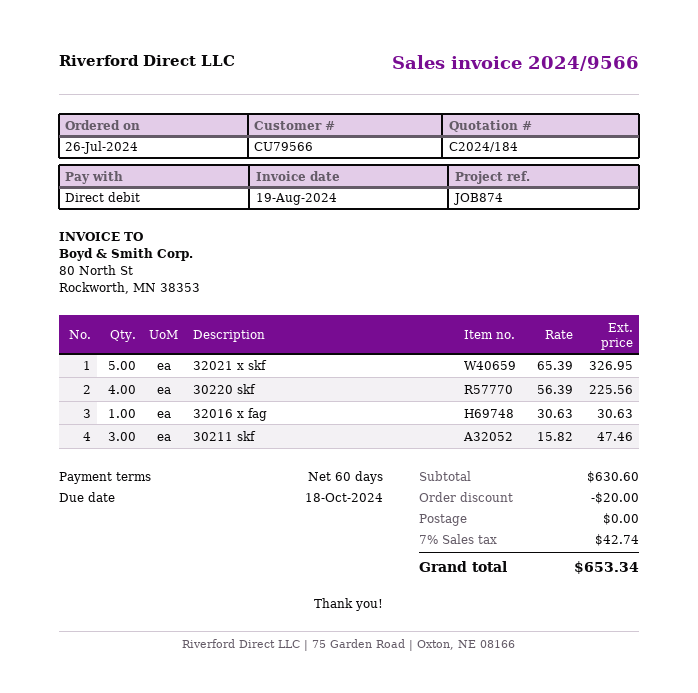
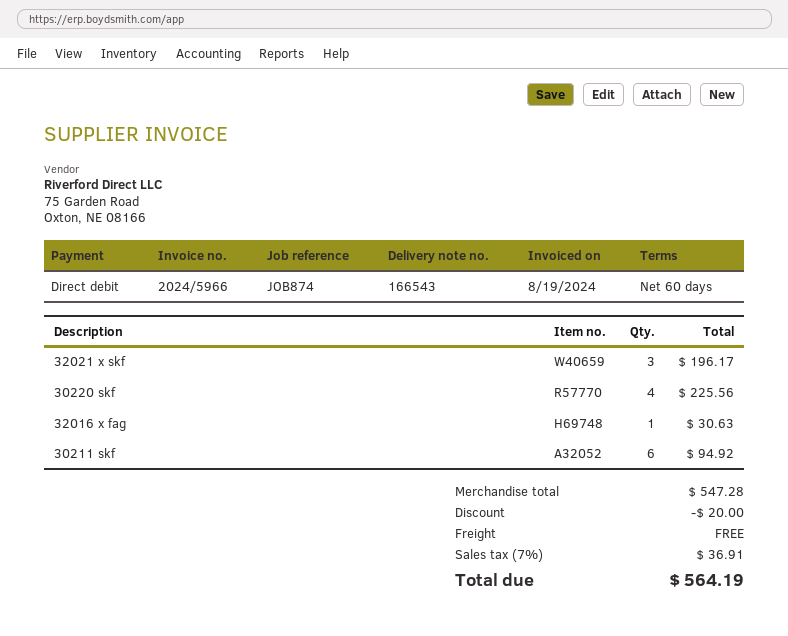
invoice number: 2024/9566 -> 2024/5966
32021 x skf: 5 for 326.95 -> 3 for 196.17
30211 skf: 3 for 47.46 -> 6 for 94.92
subtotal: 630.60 -> 547.28
tax: 7% = 42.74 -> 7% = 36.91
total: 653.34 -> 564.19

